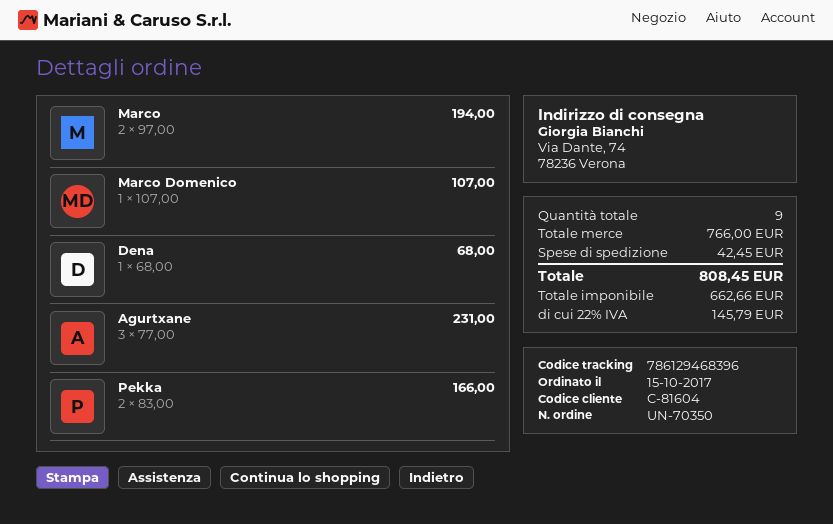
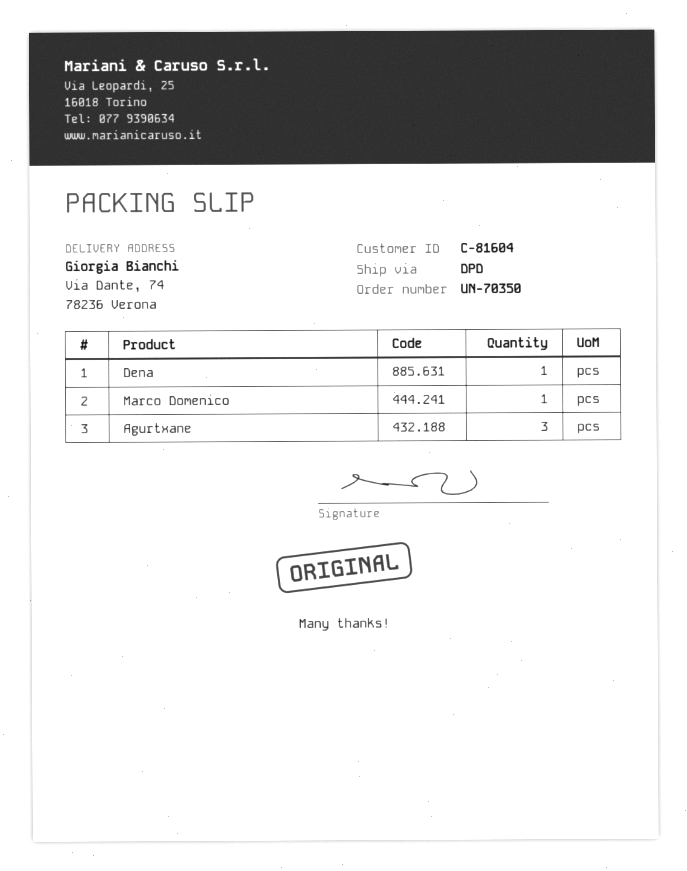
Marco: 2 -> none
Pekka: 2 -> none

